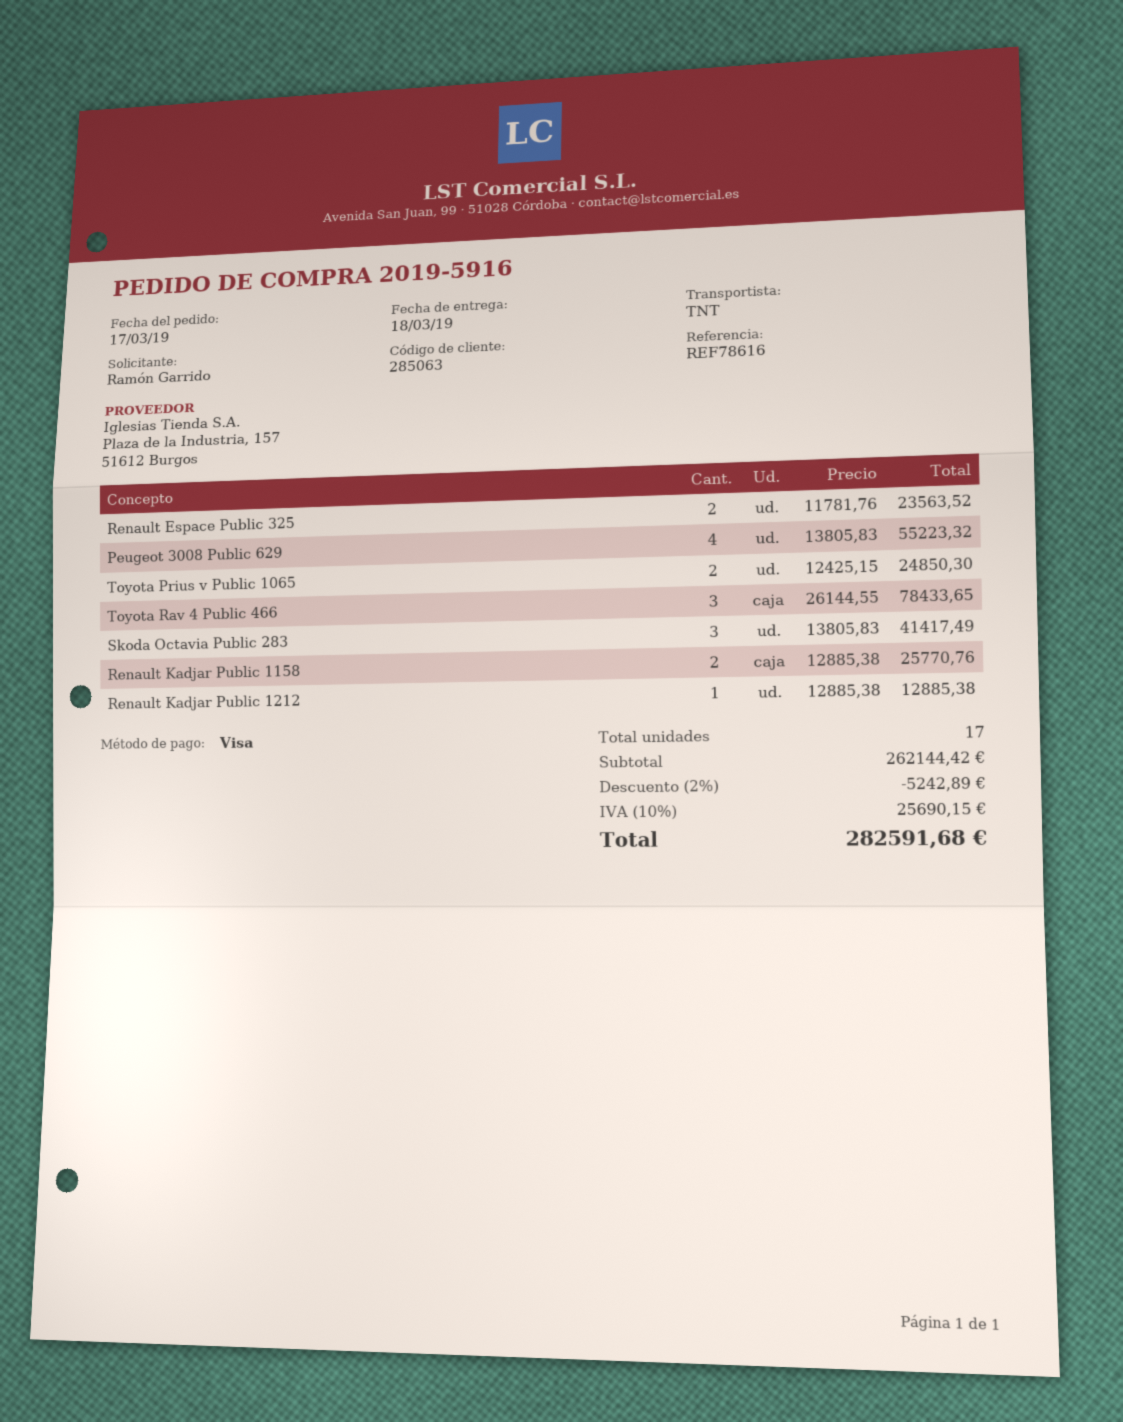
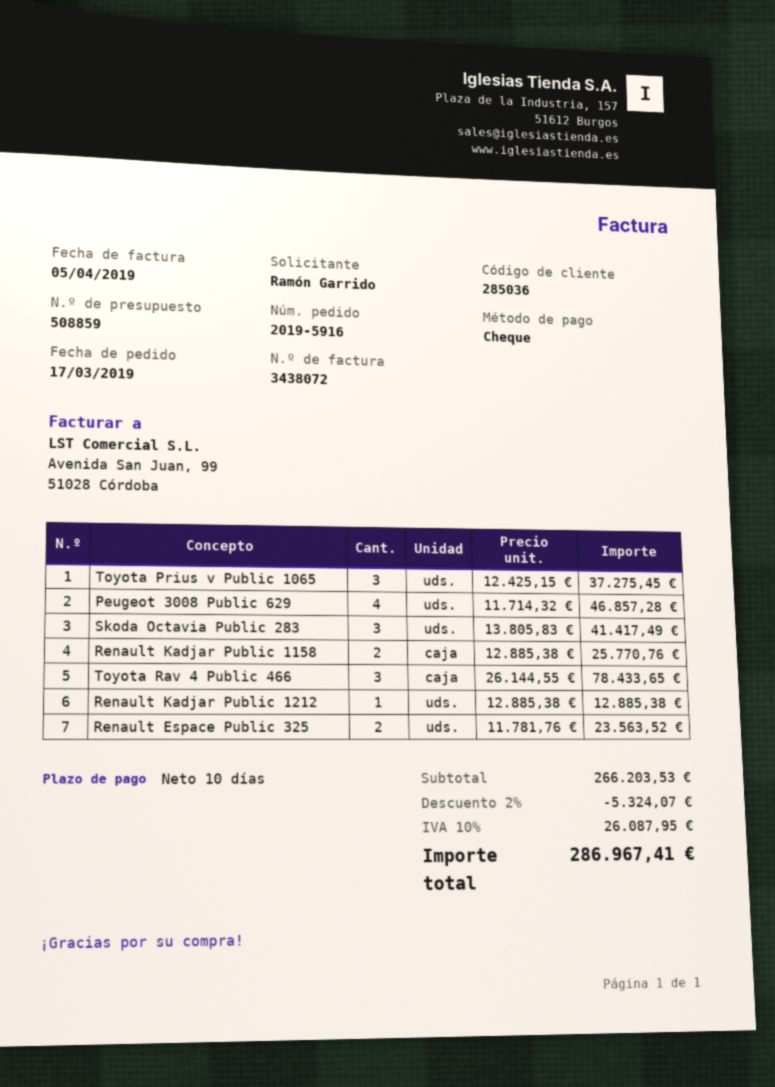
customer number: 285063 -> 285036
payment method: Visa -> cheque
Peugeot 3008 Public 629: 4 x 13805.83 = 55223.32 -> 4 x 11714.32 = 46857.28
Toyota Prius v Public 1065: 2 x 12425.15 = 24850.30 -> 3 x 12425.15 = 37275.45
subtotal: 262144.42 -> 266203.53
discount: 2% = 5242.89 -> 2% = 5324.07
tax: 10% = 25690.15 -> 10% = 26087.95
total: 282591.68 -> 286967.41

